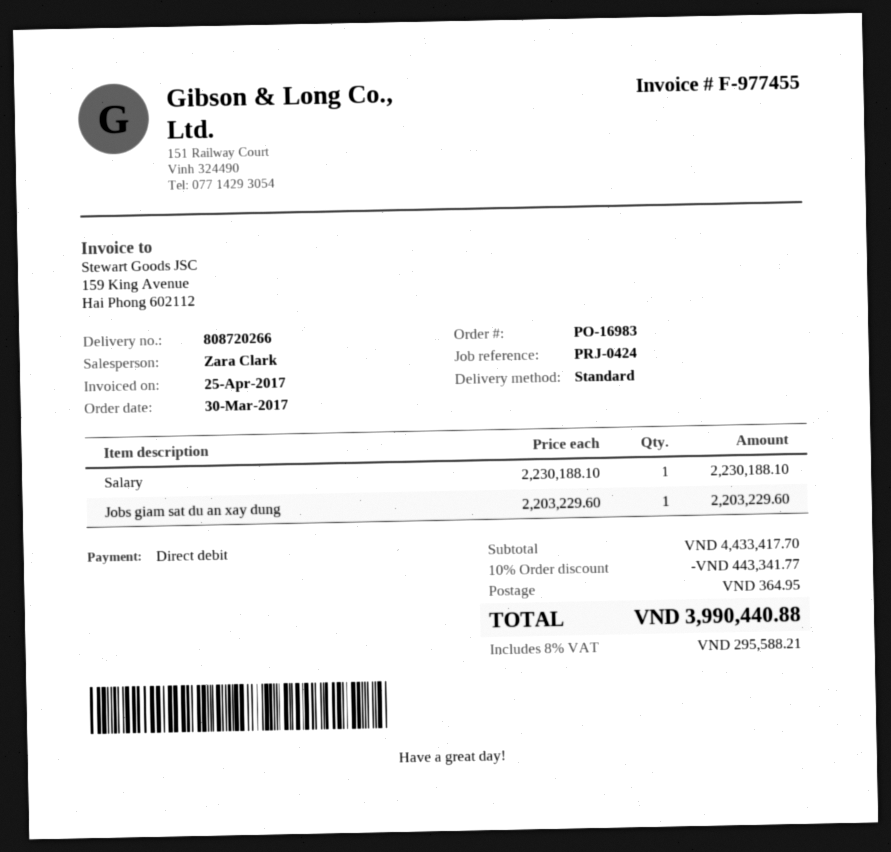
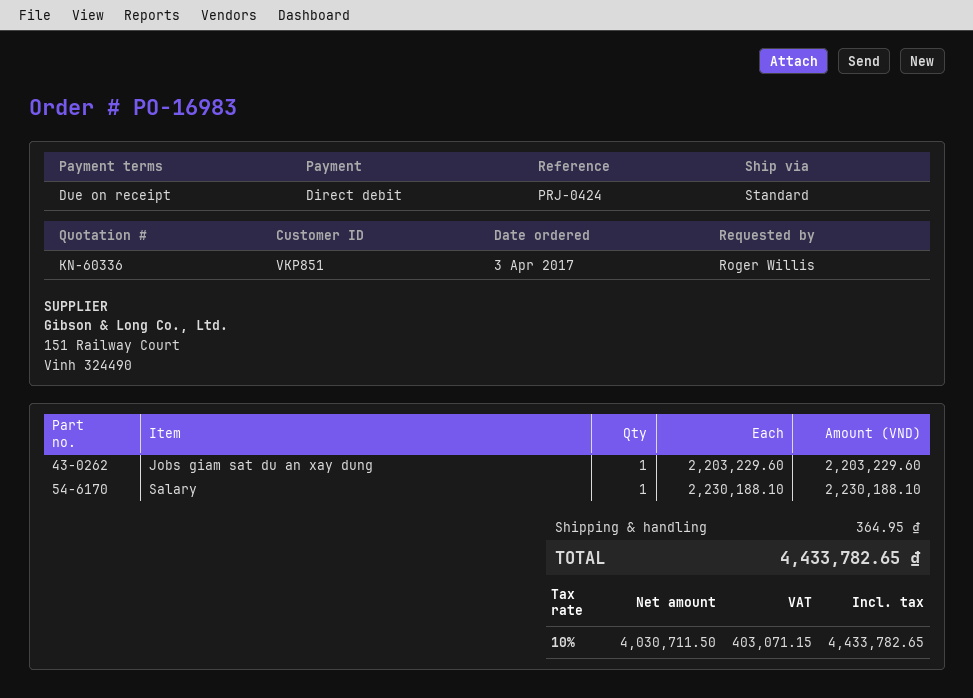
order date: 2017-03-30 -> 2017-04-03
discount: 10% = 443341.77 -> none
tax: 8% = 295588.21 -> 10% = 403071.15
total: 3990440.88 -> 4433782.65

